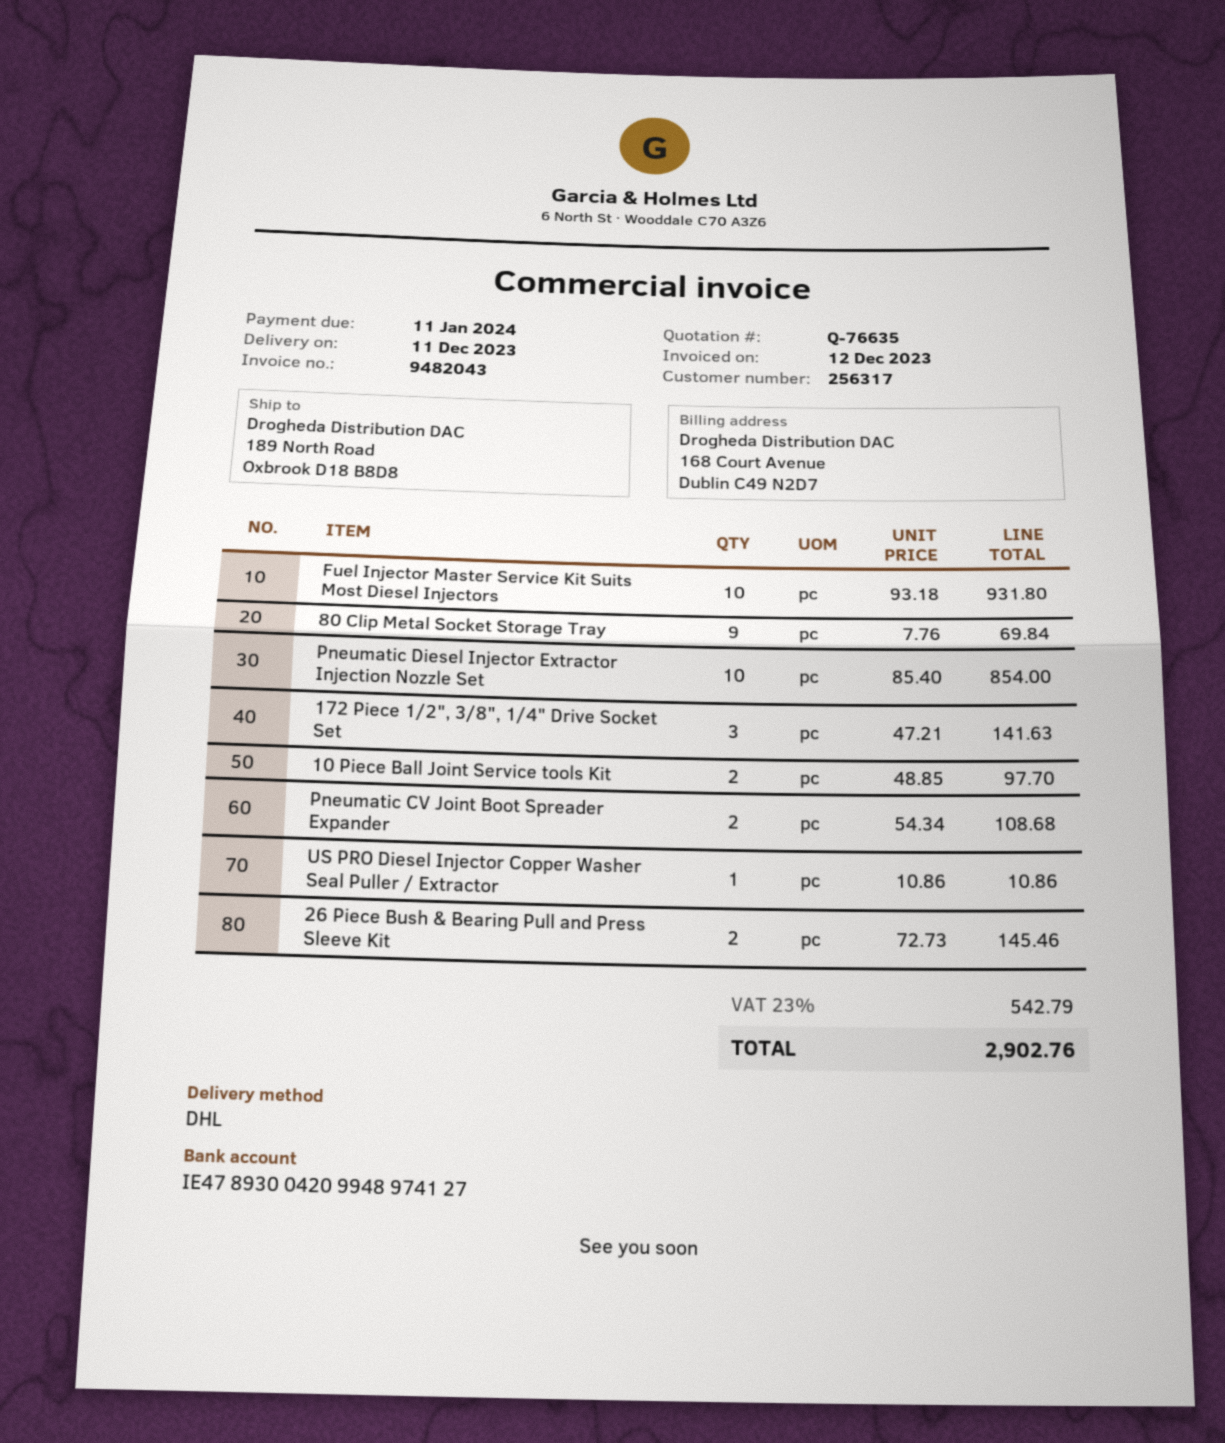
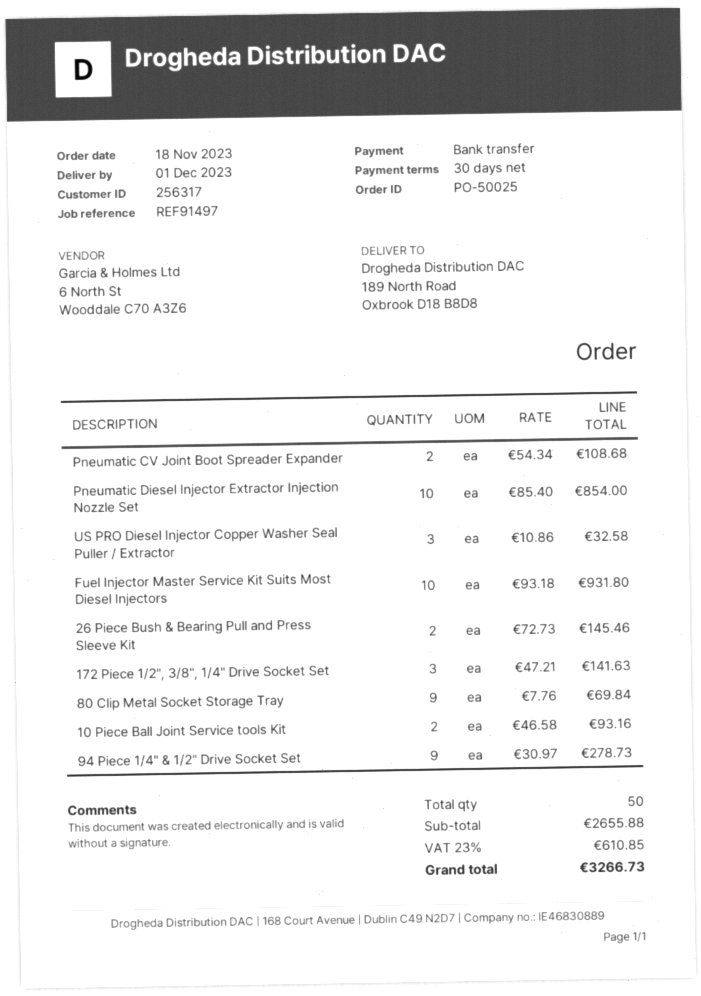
delivery date: 2023-12-11 -> 2023-12-01
10 Piece Ball Joint Service tools Kit: 2 x 48.85 = 97.70 -> 2 x 46.58 = 93.16
US PRO Diesel Injector Copper Washer Seal Puller / Extractor: 1 x 10.86 = 10.86 -> 3 x 10.86 = 32.58
94 Piece 1/4" & 1/2" Drive Socket Set: none -> 9 x 30.97 = 278.73
tax: 23% = 542.79 -> 23% = 610.85
total: 2902.76 -> 3266.73

